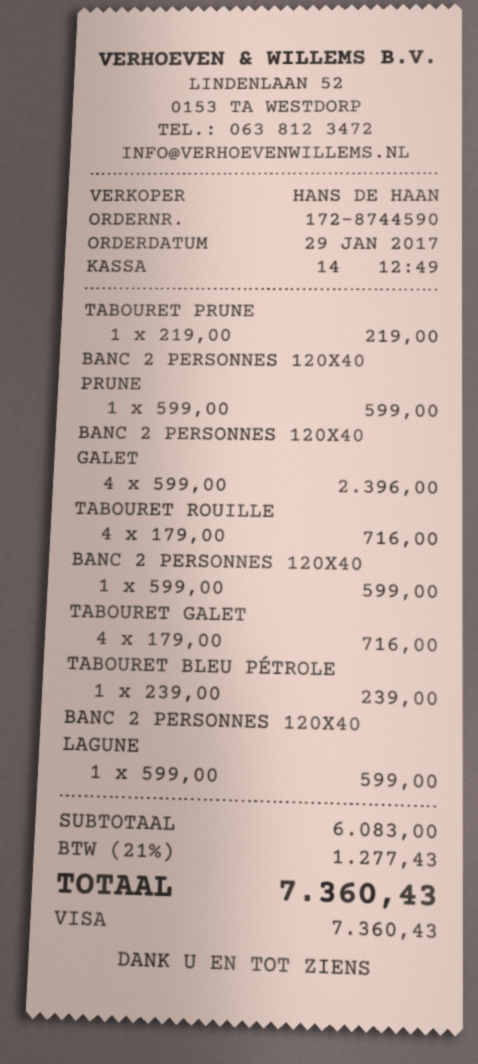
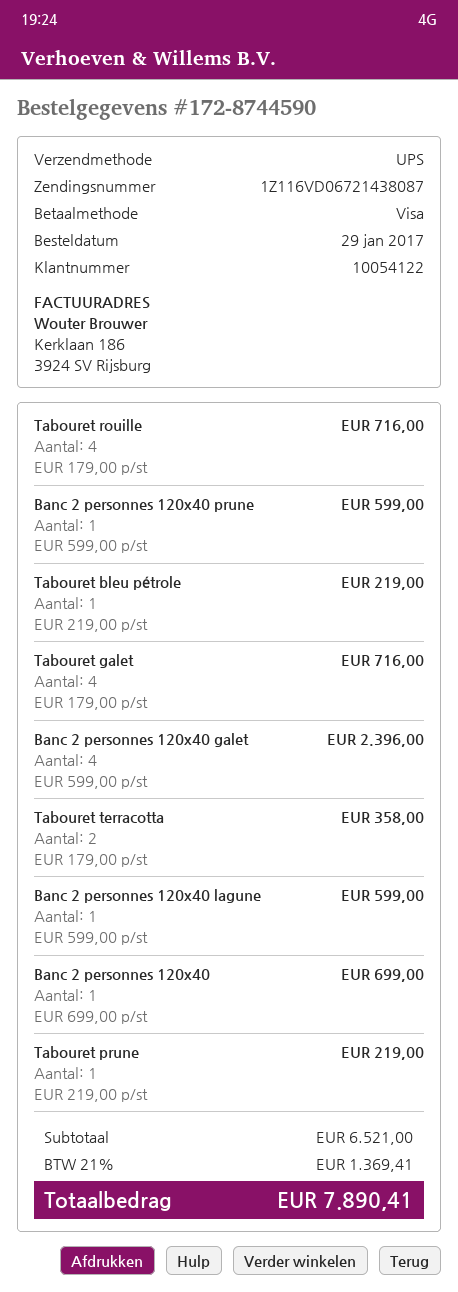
BANC 2 PERSONNES 120X40: 1 x 599.00 = 599.00 -> 1 x 699.00 = 699.00
TABOURET BLEU PÉTROLE: 1 x 239.00 = 239.00 -> 1 x 219.00 = 219.00
Tabouret terracotta: none -> 2 x 179.00 = 358.00
subtotal: 6083.00 -> 6521.00
tax: 21% = 1277.43 -> 21% = 1369.41
total: 7360.43 -> 7890.41

